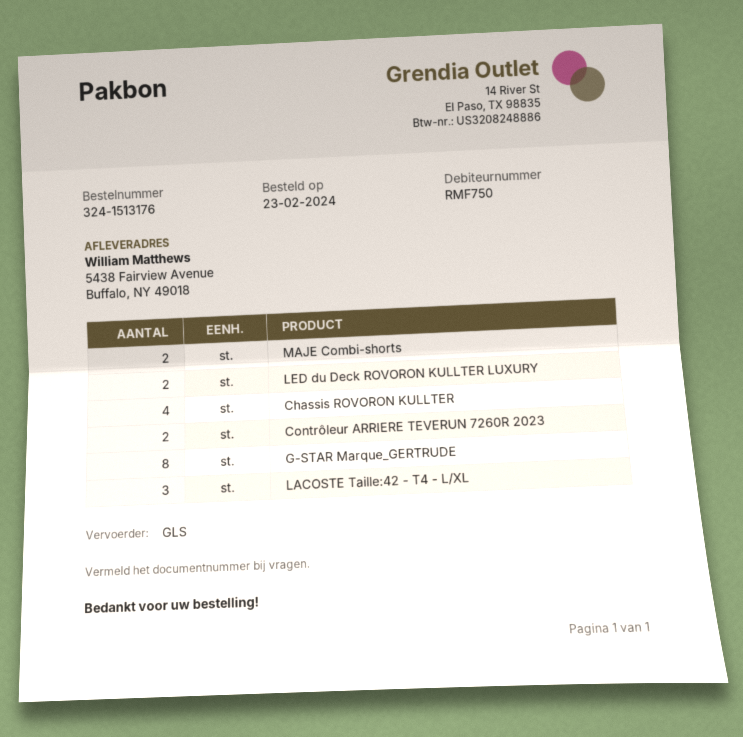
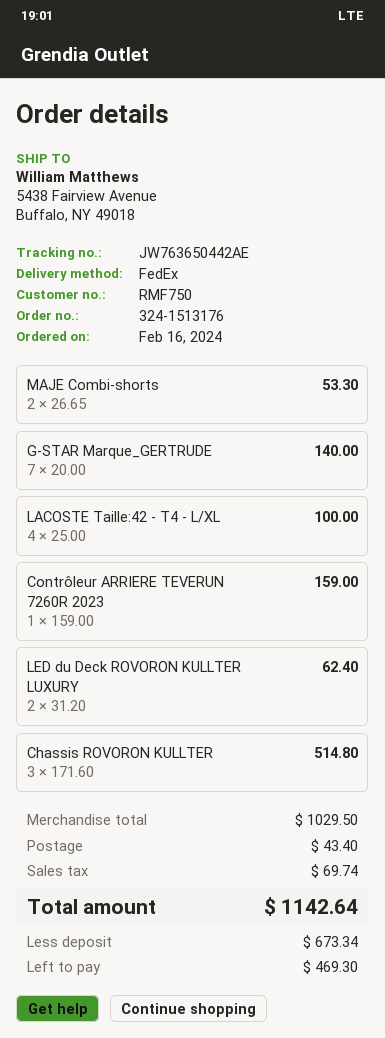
order date: 2024-02-23 -> 2024-02-16
shipping method: GLS -> FedEx
Chassis ROVORON KULLTER: 4 -> 3
Contrôleur ARRIERE TEVERUN 7260R 2023: 2 -> 1
G-STAR Marque_GERTRUDE: 8 -> 7
LACOSTE Taille:42 - T4 - L/XL: 3 -> 4

